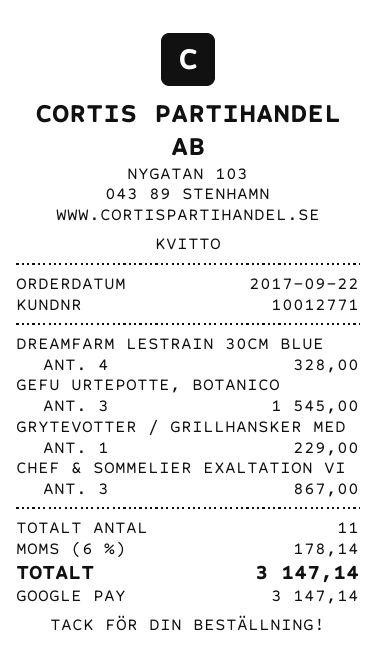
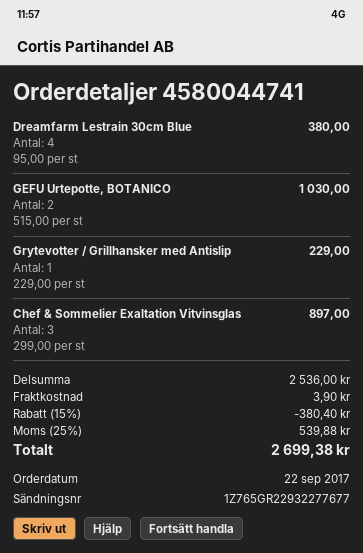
DREAMFARM LESTRAIN 30CM BLUE: 4 for 328.00 -> 4 for 380.00
GEFU URTEPOTTE, BOTANICO: 3 for 1545.00 -> 2 for 1030.00
CHEF & SOMMELIER EXALTATION VI: 3 for 867.00 -> 3 for 897.00
discount: none -> 15% = 380.40
shipping: none -> 3.90
tax: 6% = 178.14 -> 25% = 539.88
total: 3147.14 -> 2699.38

